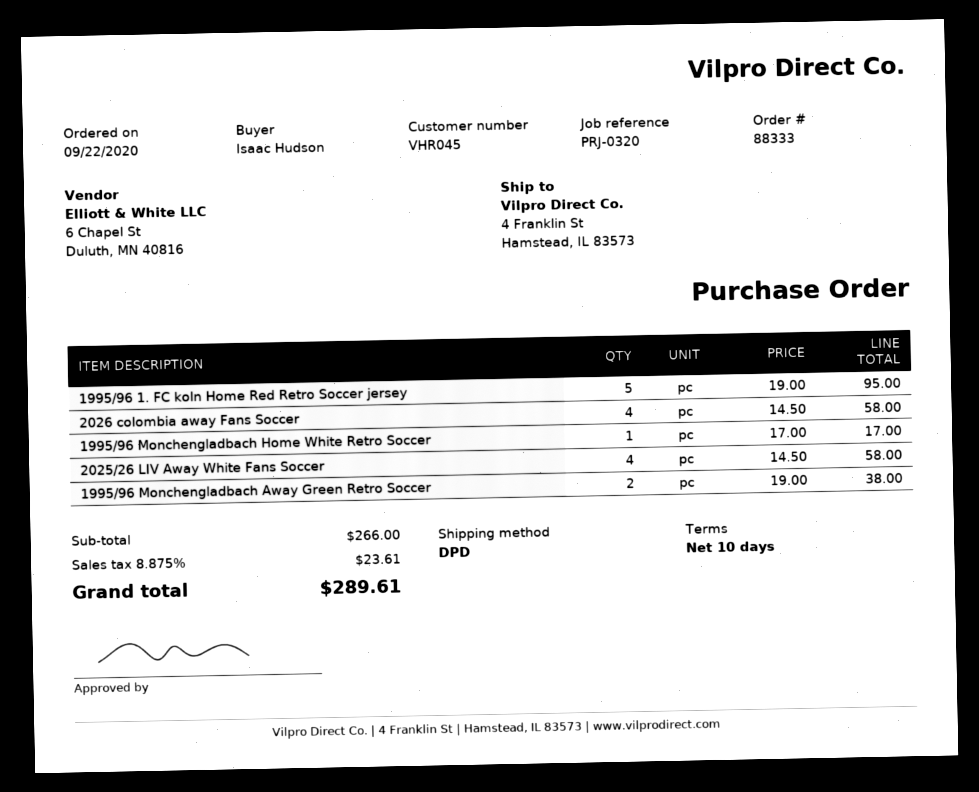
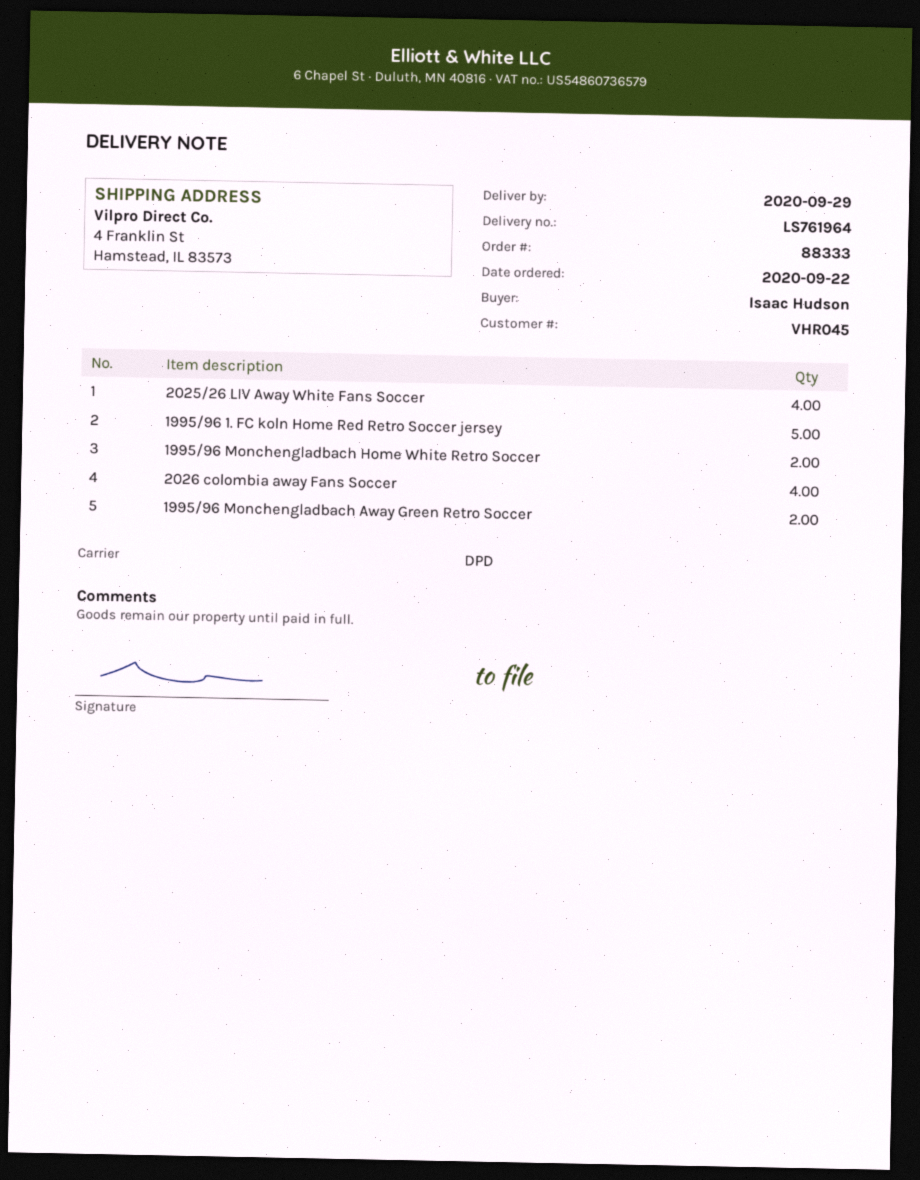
1995/96 Monchengladbach Home White Retro Soccer: 1 -> 2

